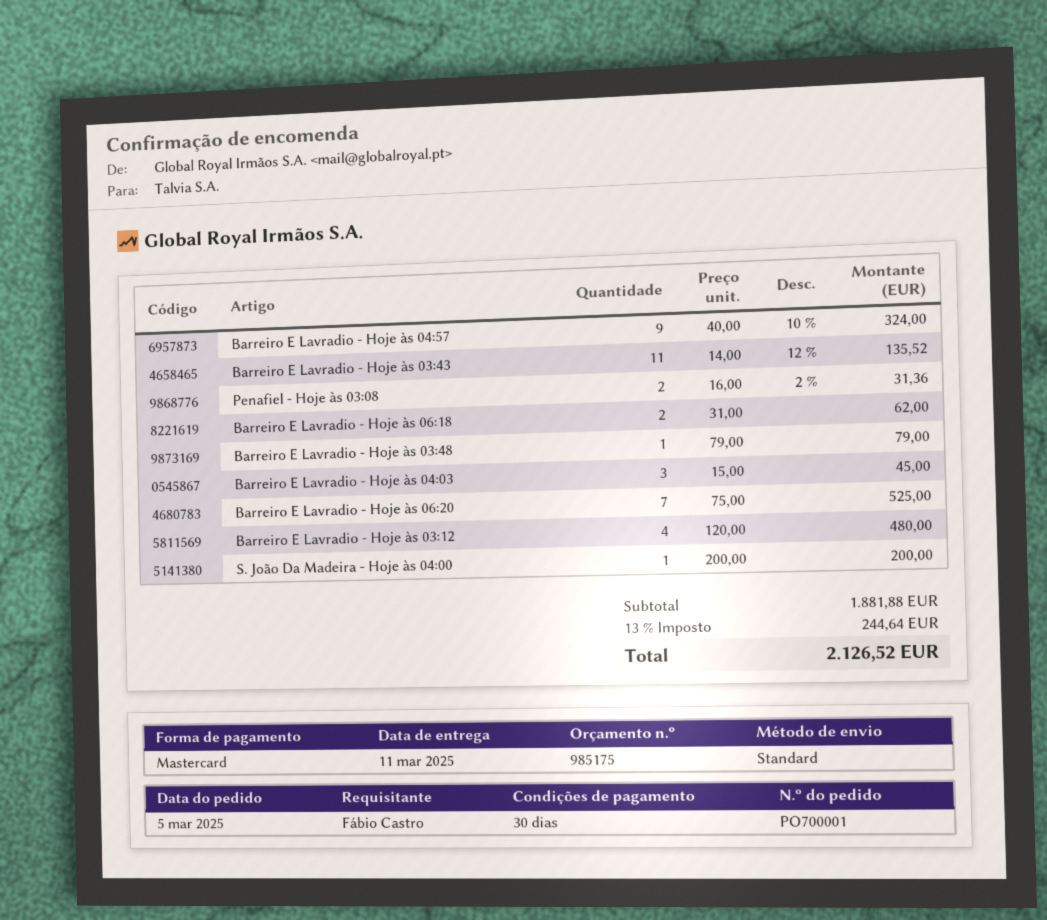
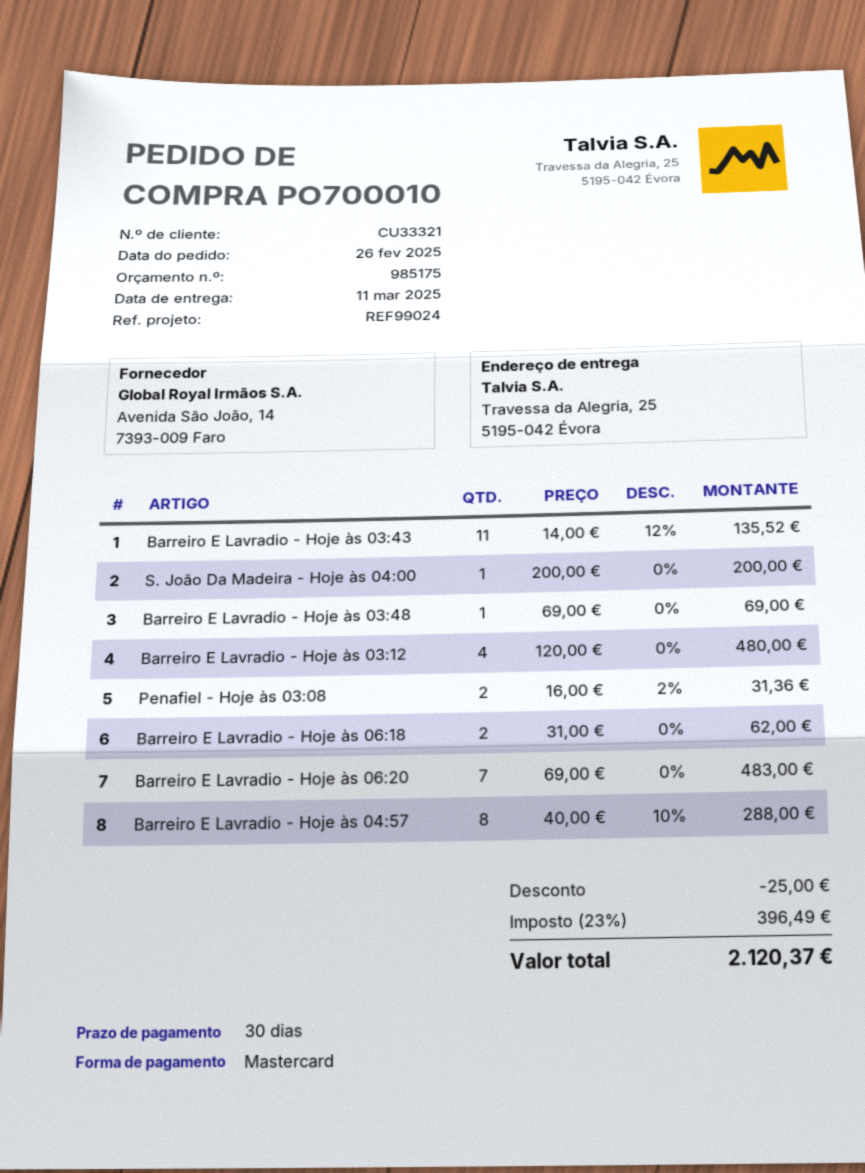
order number: PO700001 -> PO700010
order date: 2025-03-05 -> 2025-02-26
Barreiro E Lavradio - Hoje às 04:57: 9 x 40.00 - 10% = 324.00 -> 8 x 40.00 - 10% = 288.00
Barreiro E Lavradio - Hoje às 03:48: 1 x 79.00 = 79.00 -> 1 x 69.00 = 69.00
Barreiro E Lavradio - Hoje às 04:03: 3 x 15.00 = 45.00 -> none
Barreiro E Lavradio - Hoje às 06:20: 7 x 75.00 = 525.00 -> 7 x 69.00 = 483.00
discount: none -> 25.00
tax: 13% = 244.64 -> 23% = 396.49
total: 2126.52 -> 2120.37

